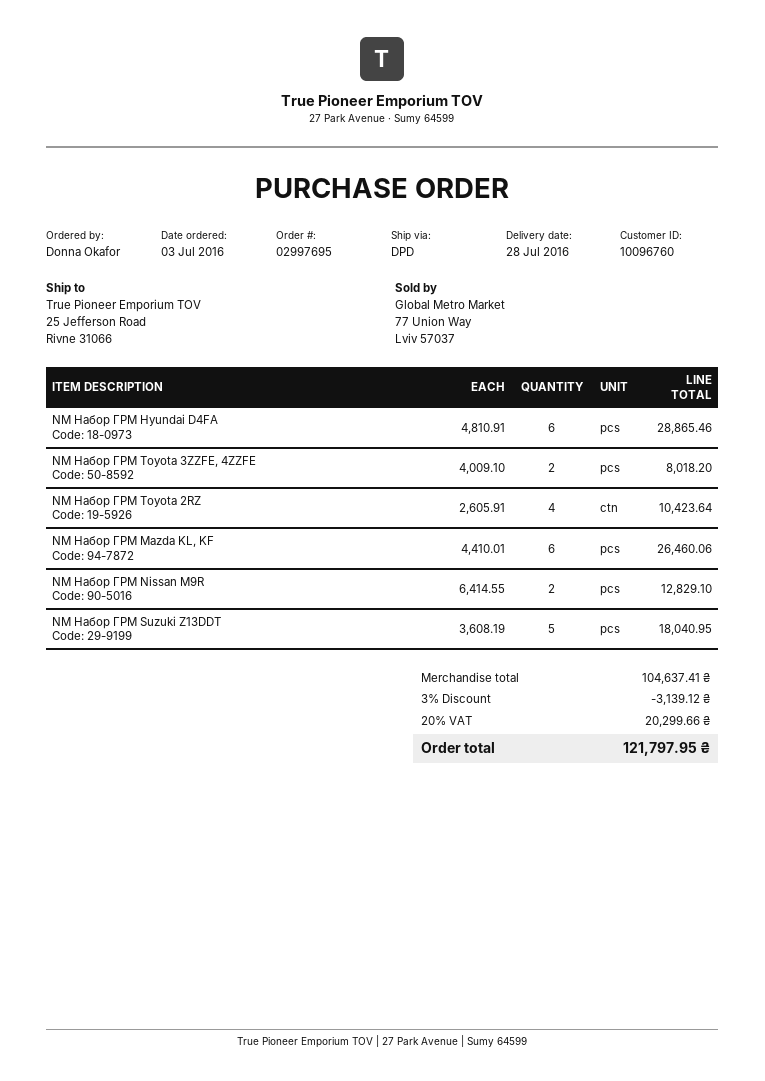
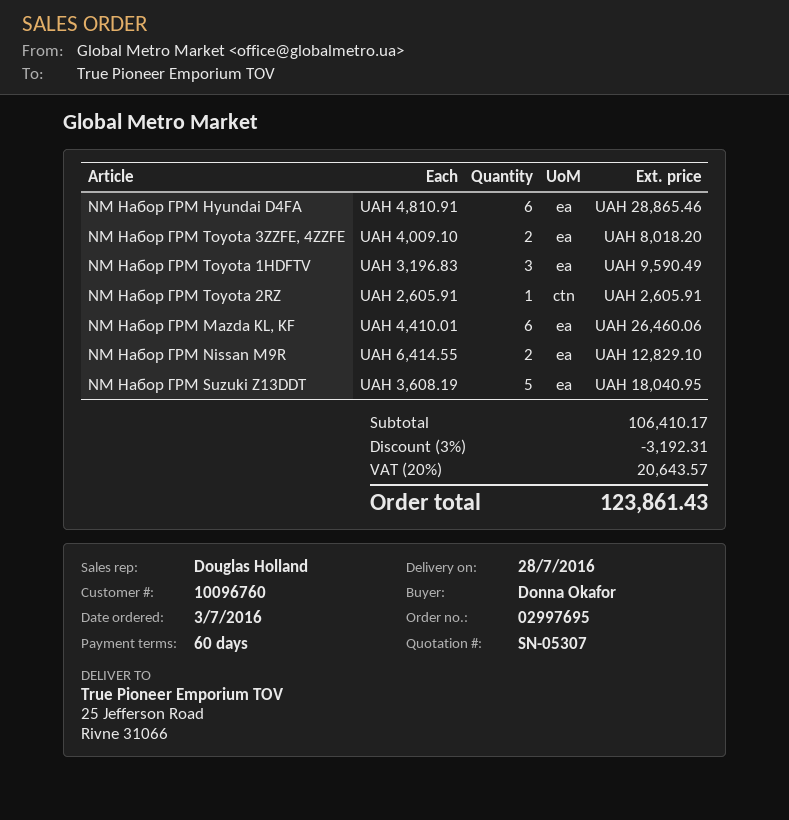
NM Набор ГРМ Toyota 2RZ: 4 x 2605.91 = 10423.64 -> 1 x 2605.91 = 2605.91
NM Набор ГРМ Toyota 1HDFTV: none -> 3 x 3196.83 = 9590.49
subtotal: 104637.41 -> 106410.17
discount: 3% = 3139.12 -> 3% = 3192.31
tax: 20% = 20299.66 -> 20% = 20643.57
total: 121797.95 -> 123861.43

